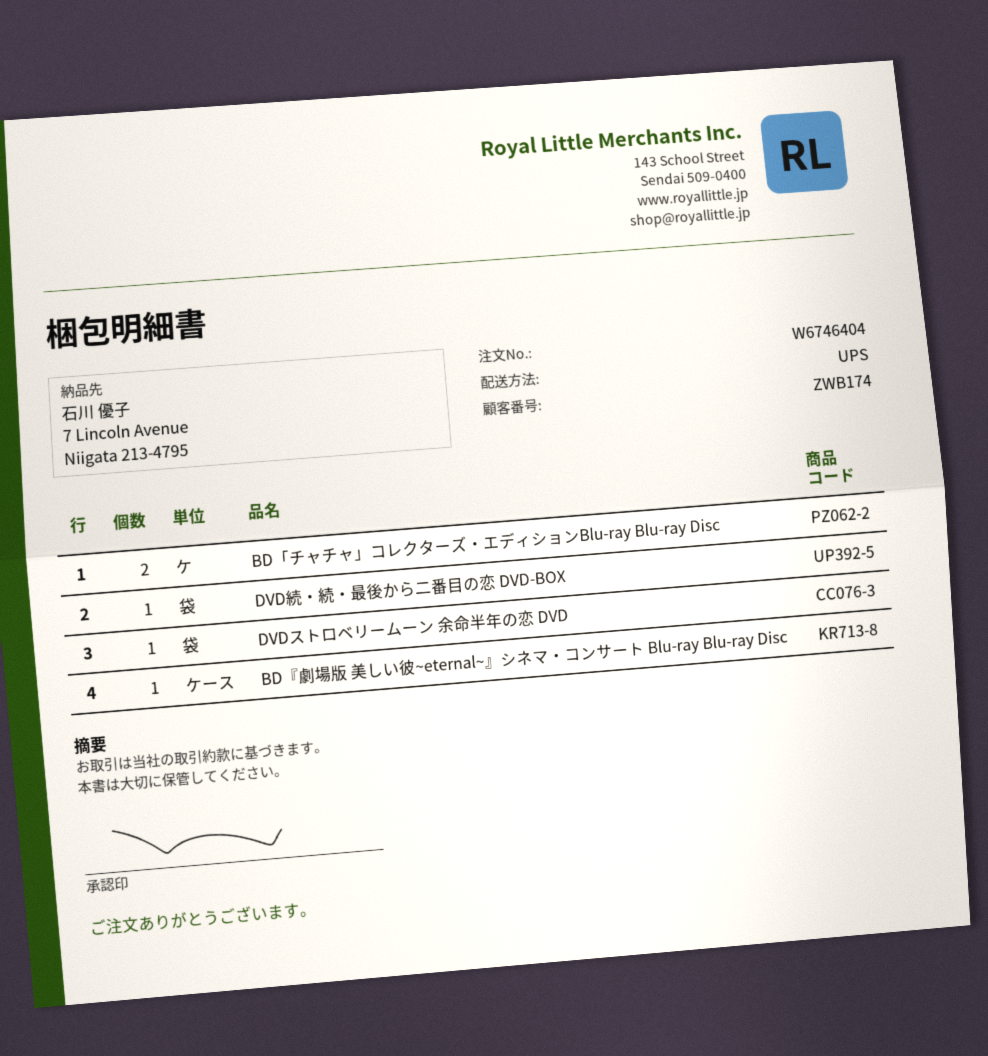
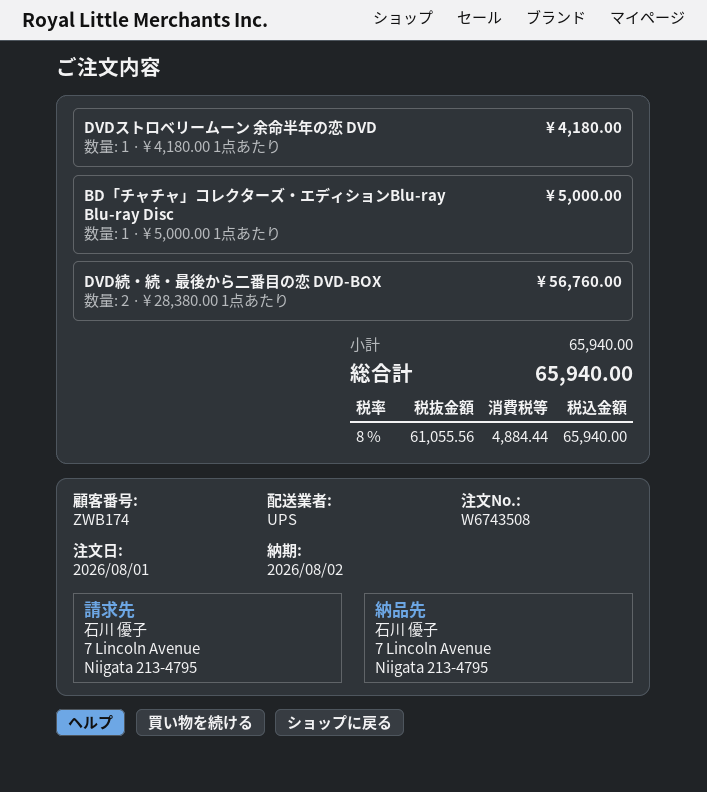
order number: W6746404 -> W6743508
BD「チャチャ」コレクターズ・エディションBlu-ray Blu-ray Disc: 2 -> 1
DVD続・続・最後から二番目の恋 DVD-BOX: 1 -> 2
BD『劇場版 美しい彼~eternal~』シネマ・コンサート Blu-ray Blu-ray Disc: 1 -> none

